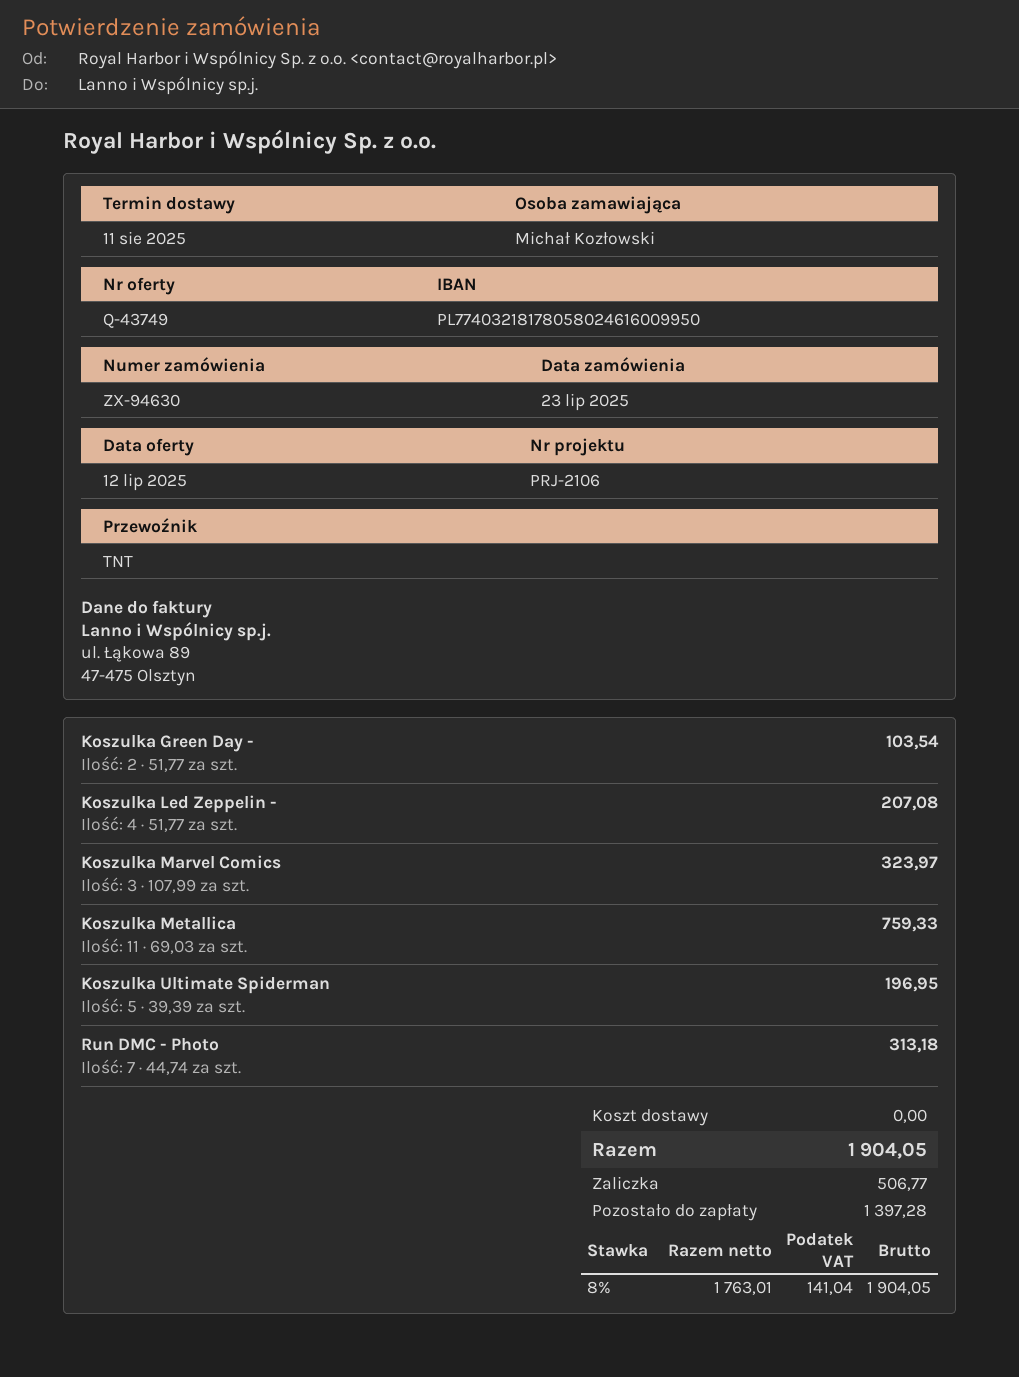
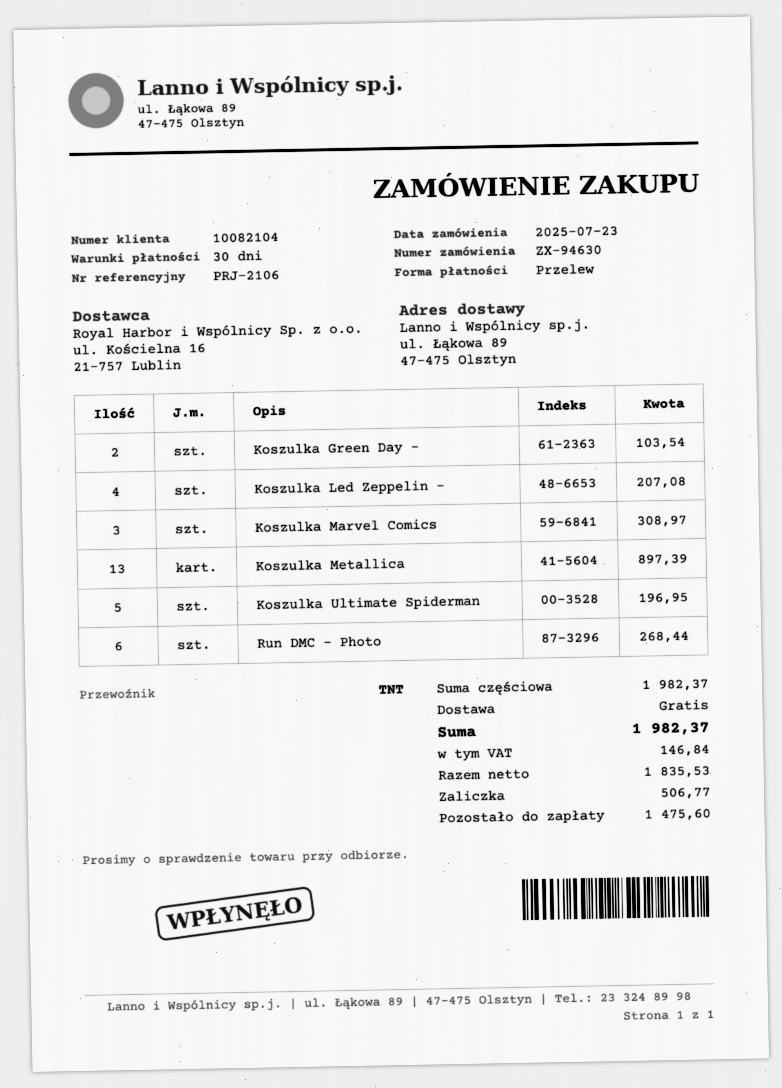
Koszulka Marvel Comics: 3 for 323.97 -> 3 for 308.97
Koszulka Metallica: 11 for 759.33 -> 13 for 897.39
Run DMC - Photo: 7 for 313.18 -> 6 for 268.44
net: 1763.01 -> 1835.53
tax: 141.04 -> 146.84
total: 1904.05 -> 1982.37
balance: 1397.28 -> 1475.60

